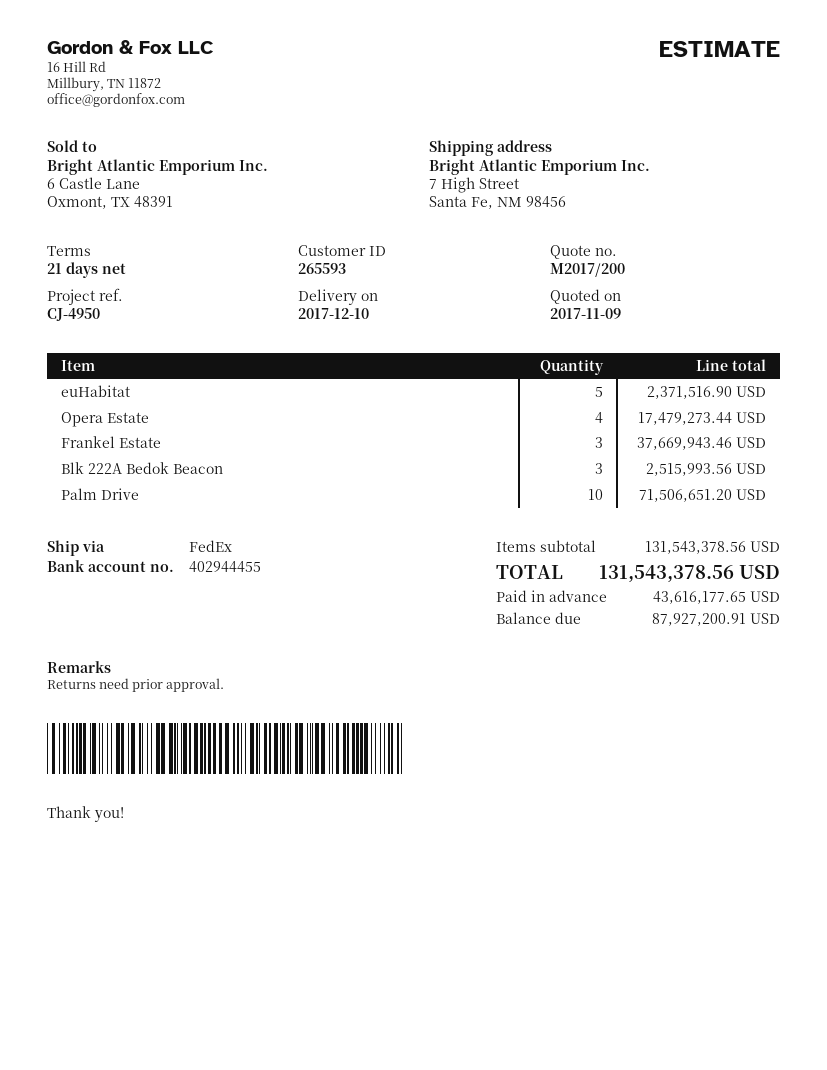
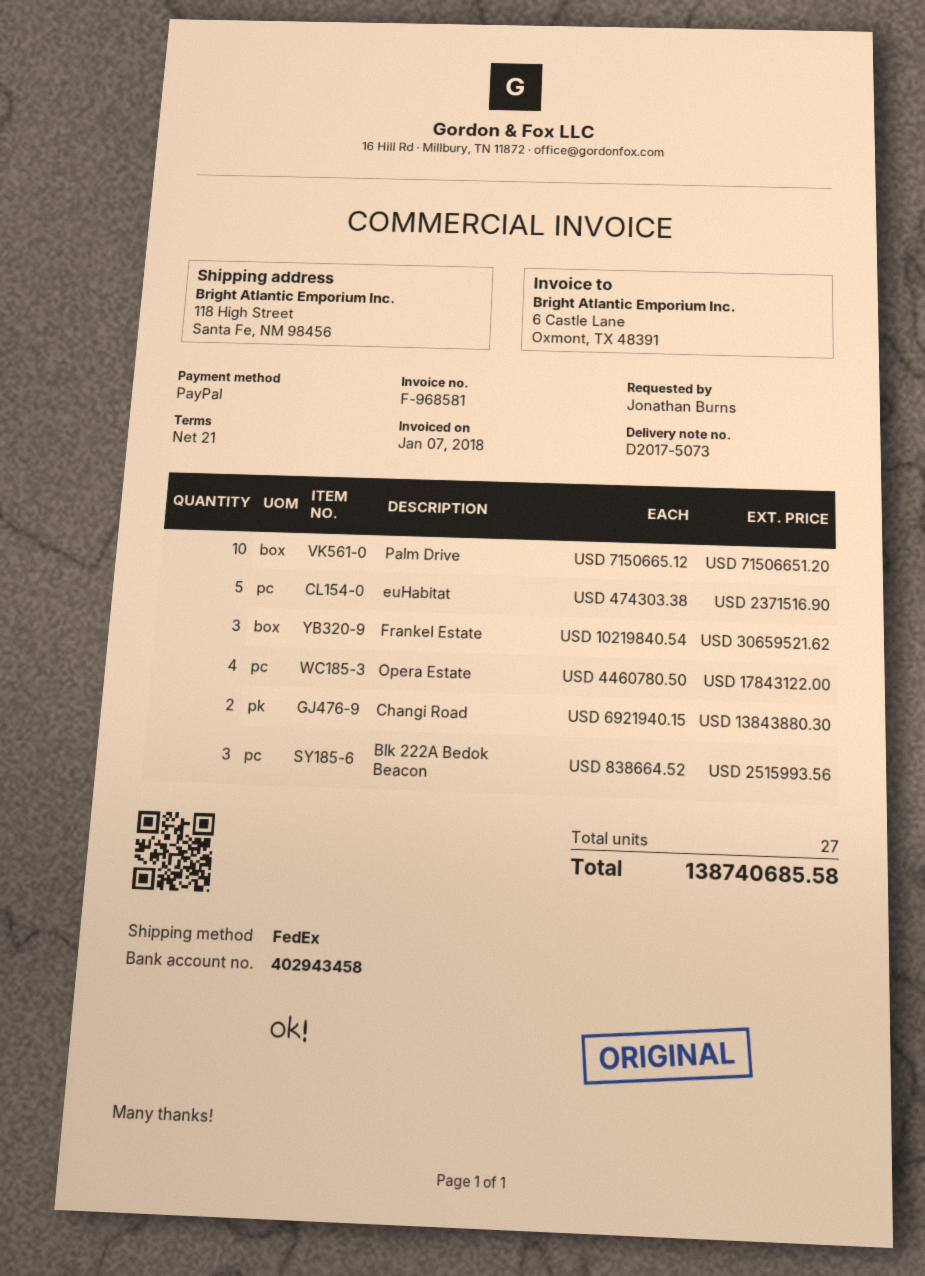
bank account: 402944455 -> 402943458
ship to: 7 High Street, Santa Fe, NM 98456 -> 118 High Street, Santa Fe, NM 98456
Opera Estate: 4 for 17479273.44 -> 4 for 17843122.00
Frankel Estate: 3 for 37669943.46 -> 3 for 30659521.62
Changi Road: none -> 2 for 13843880.30
total: 131543378.56 -> 138740685.58

